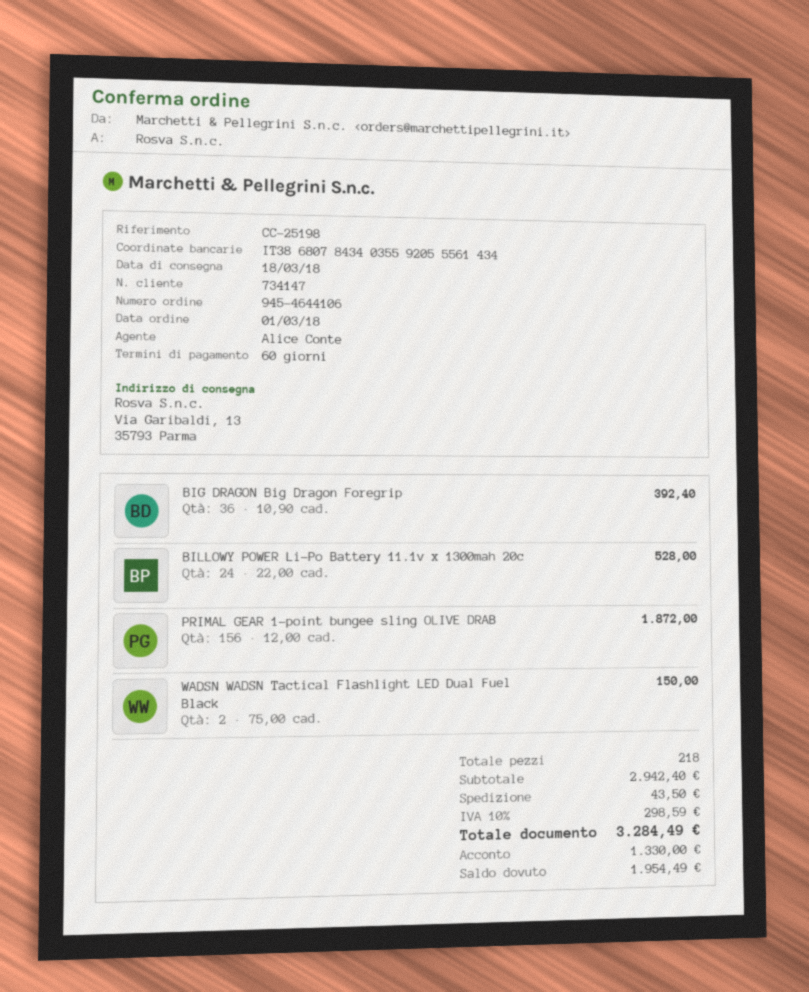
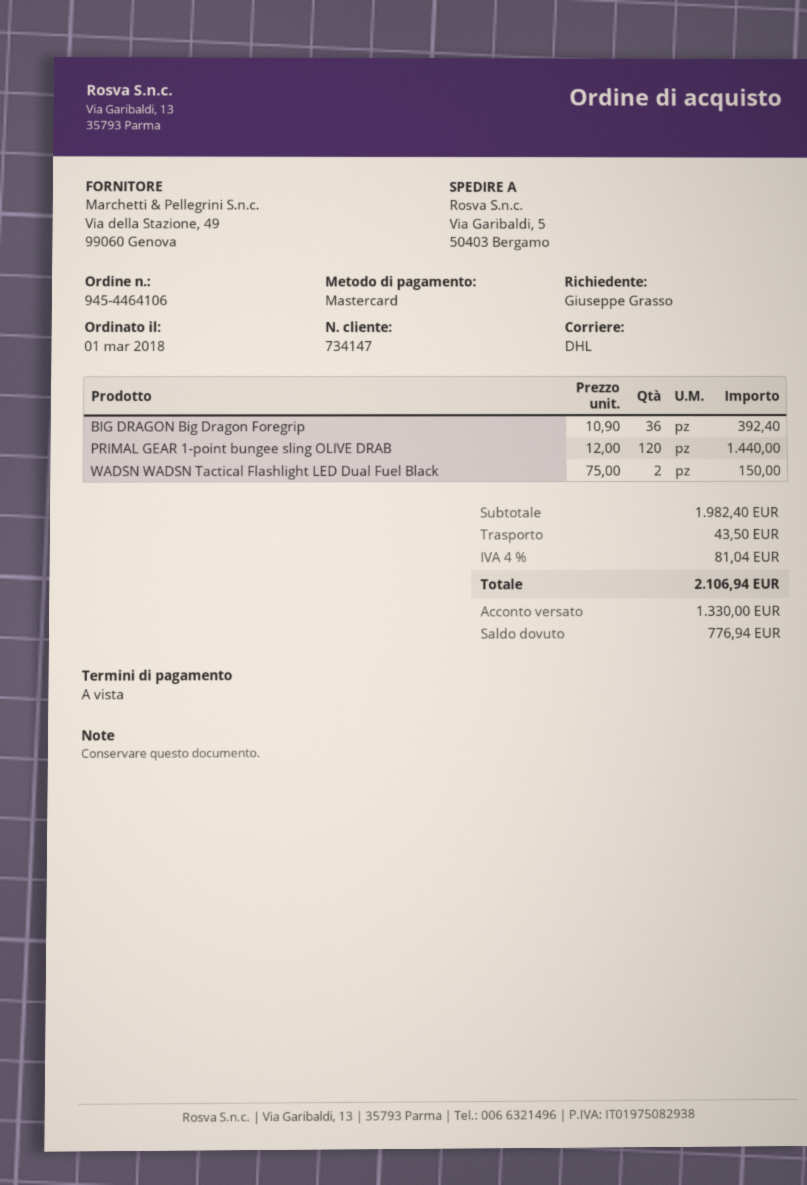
order number: 945-4644106 -> 945-4464106
payment terms: 60 days -> on receipt
ship to: Via Garibaldi, 13, 35793 Parma -> Via Garibaldi, 5, 50403 Bergamo
BILLOWY POWER Li-Po Battery 11.1v x 1300mah 20c: 24 x 22.00 = 528.00 -> none
PRIMAL GEAR 1-point bungee sling OLIVE DRAB: 156 x 12.00 = 1872.00 -> 120 x 12.00 = 1440.00
subtotal: 2942.40 -> 1982.40
tax: 10% = 298.59 -> 4% = 81.04
total: 3284.49 -> 2106.94
balance: 1954.49 -> 776.94

